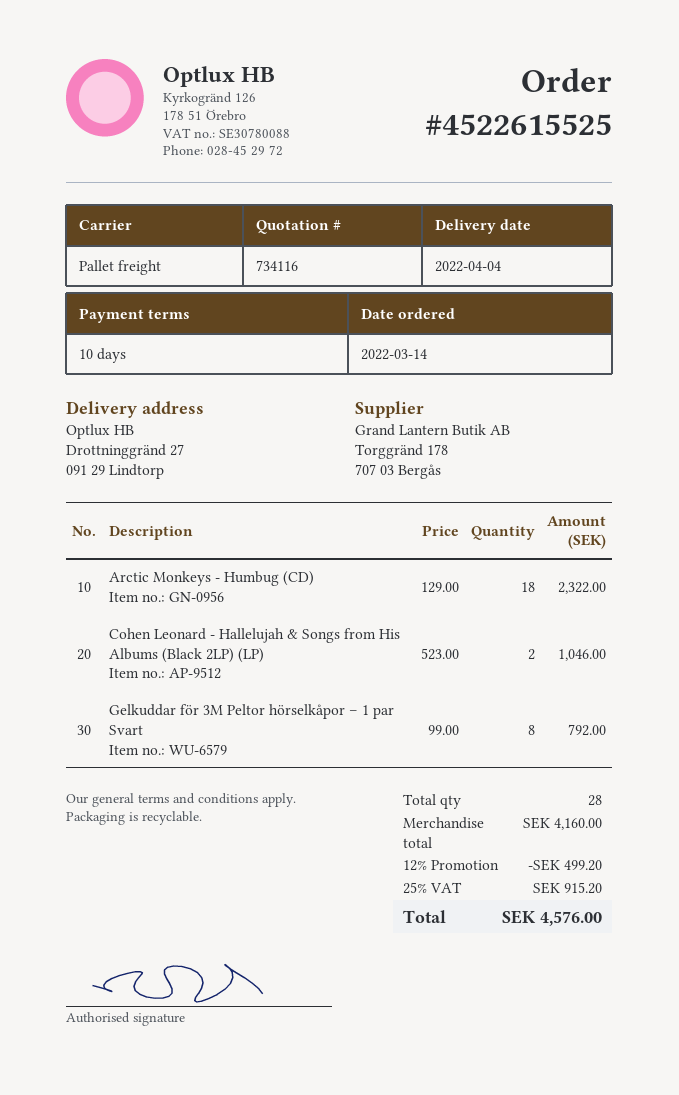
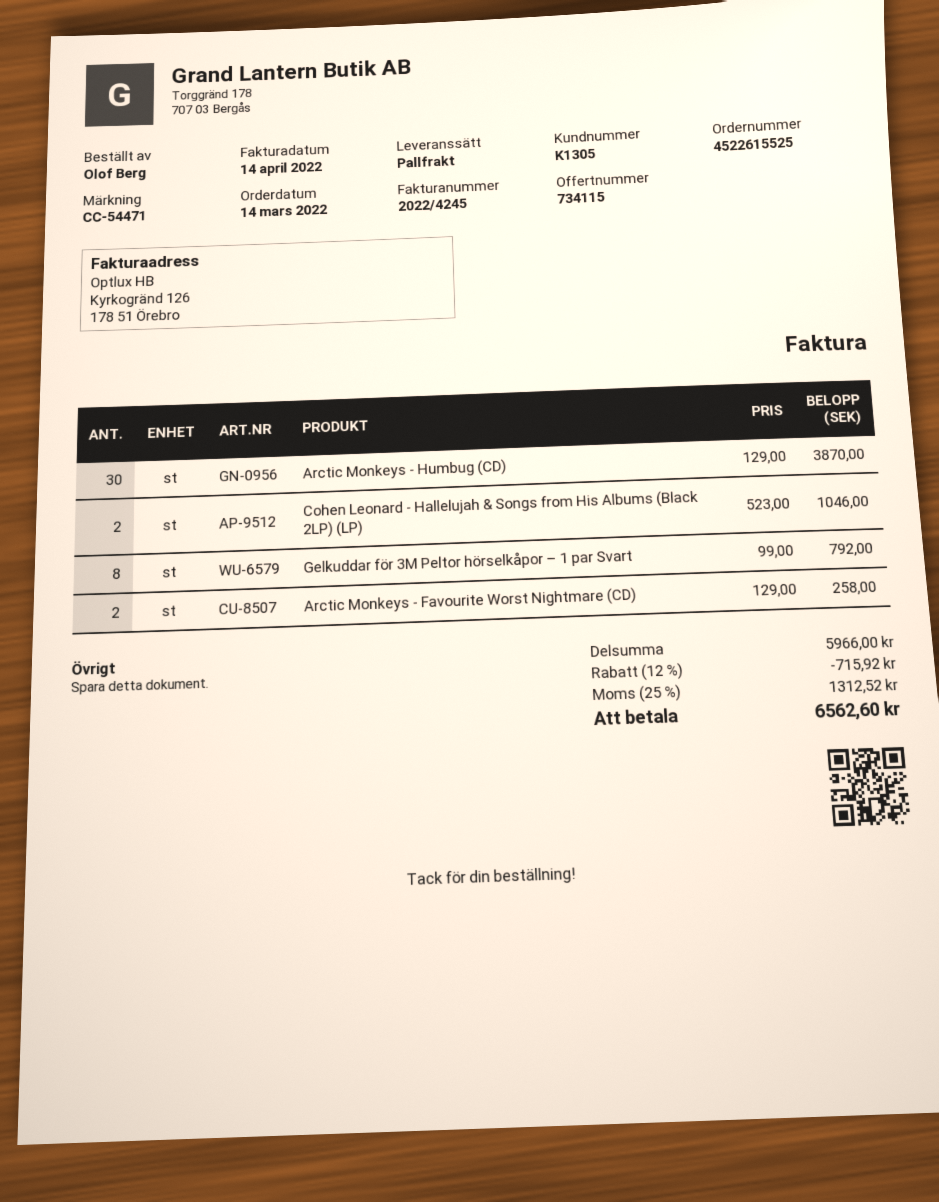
quote number: 734116 -> 734115
Arctic Monkeys - Humbug (CD): 18 x 129.00 = 2322.00 -> 30 x 129.00 = 3870.00
Arctic Monkeys - Favourite Worst Nightmare (CD): none -> 2 x 129.00 = 258.00
subtotal: 4160.00 -> 5966.00
discount: 12% = 499.20 -> 12% = 715.92
tax: 25% = 915.20 -> 25% = 1312.52
total: 4576.00 -> 6562.60

